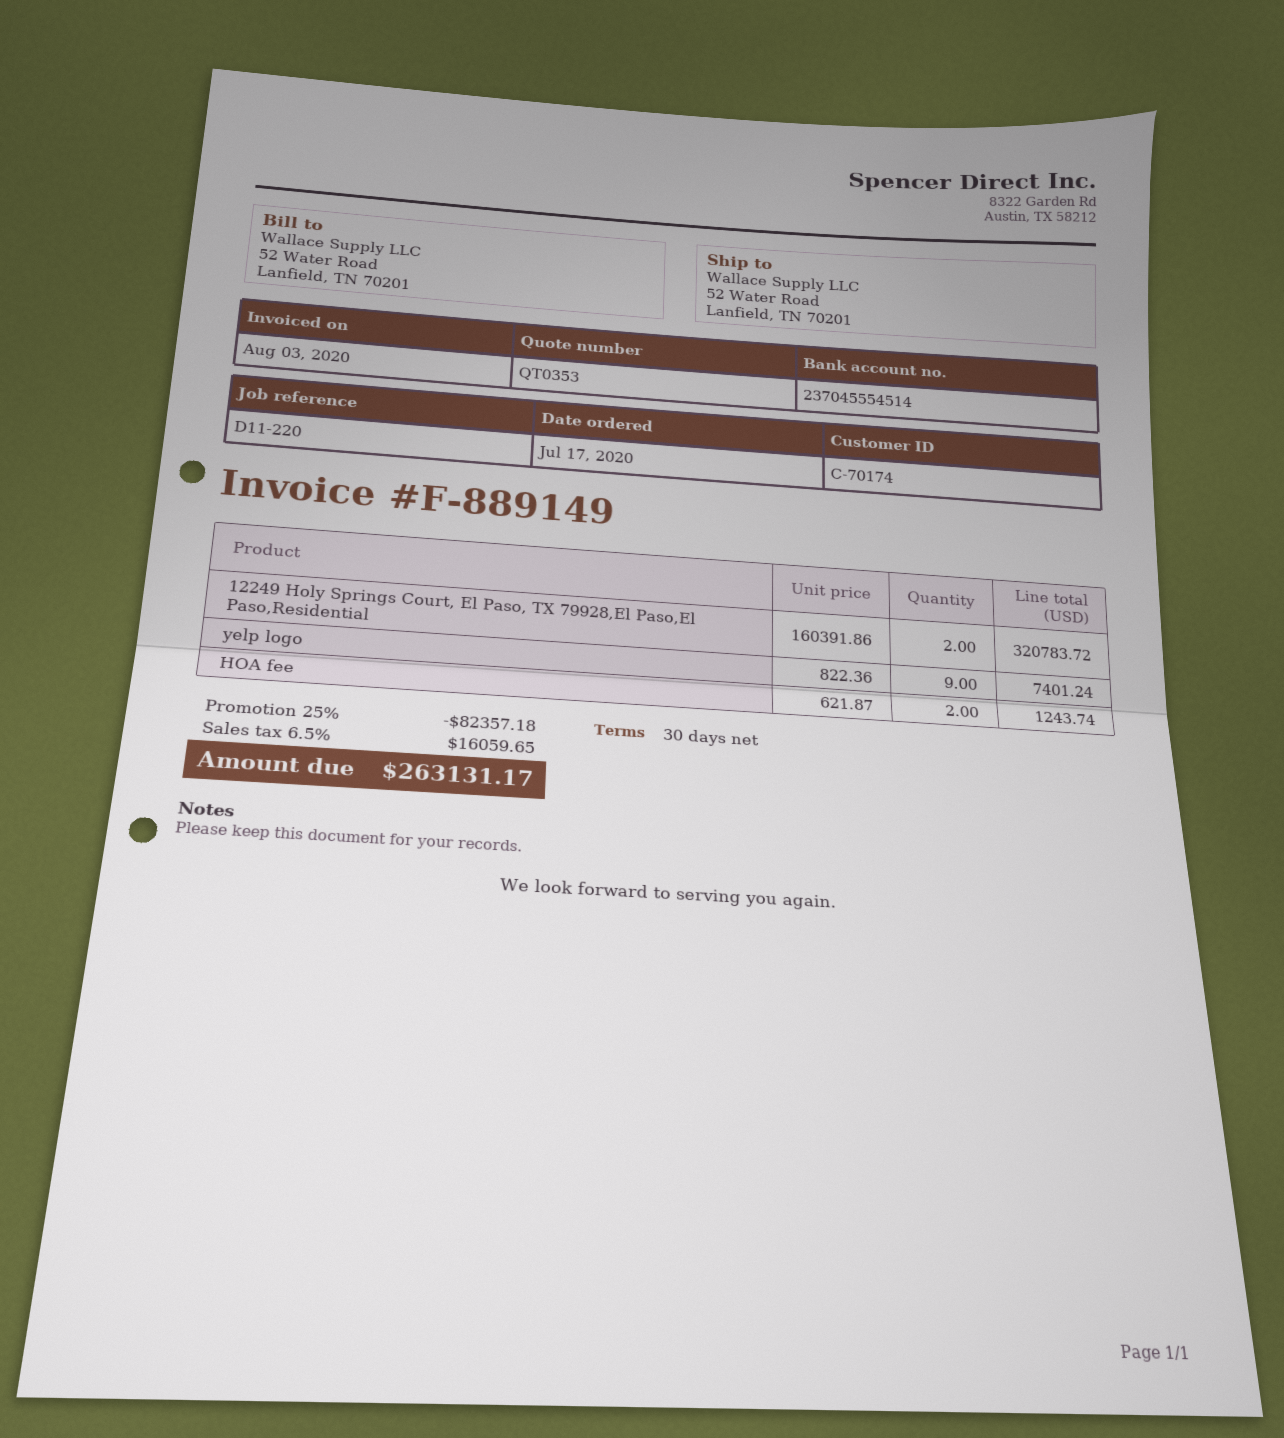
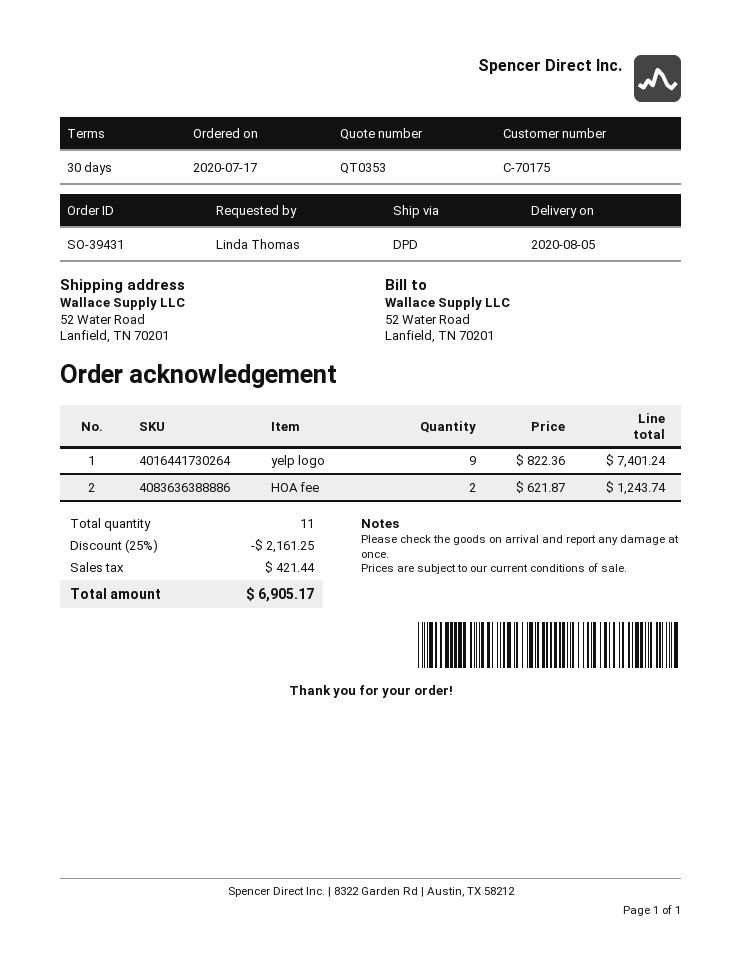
customer number: C-70174 -> C-70175
12249 Holy Springs Court, El Paso, TX 79928,El Paso,El Paso,Residential: 2 x 160391.86 = 320783.72 -> none
discount: 25% = 82357.18 -> 25% = 2161.25
tax: 16059.65 -> 421.44
total: 263131.17 -> 6905.17

